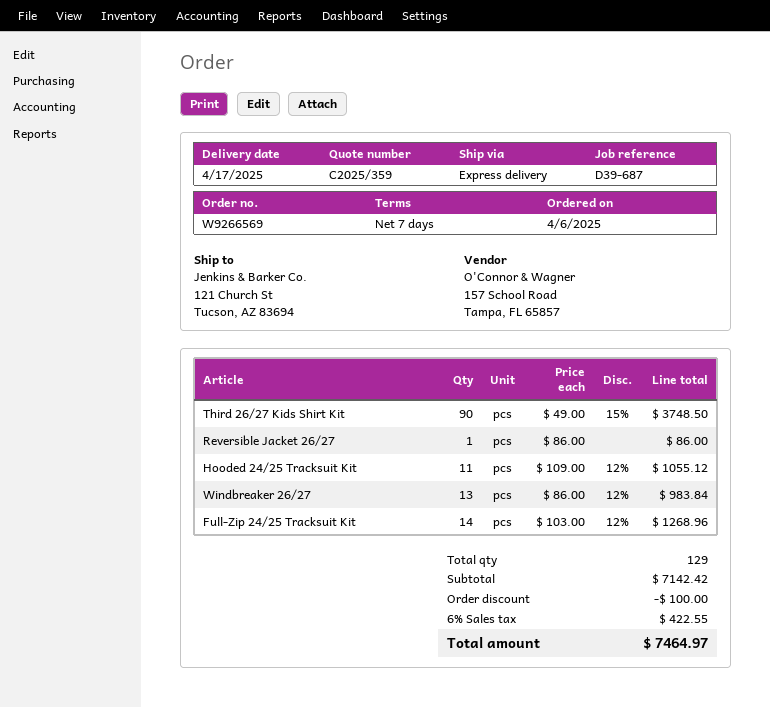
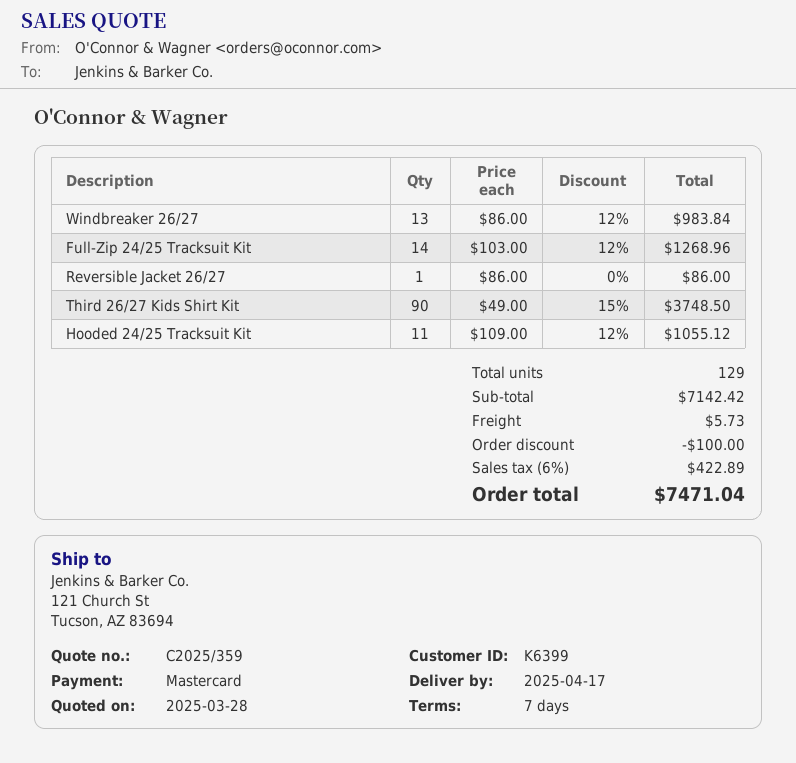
shipping: none -> 5.73
tax: 6% = 422.55 -> 6% = 422.89
total: 7464.97 -> 7471.04

